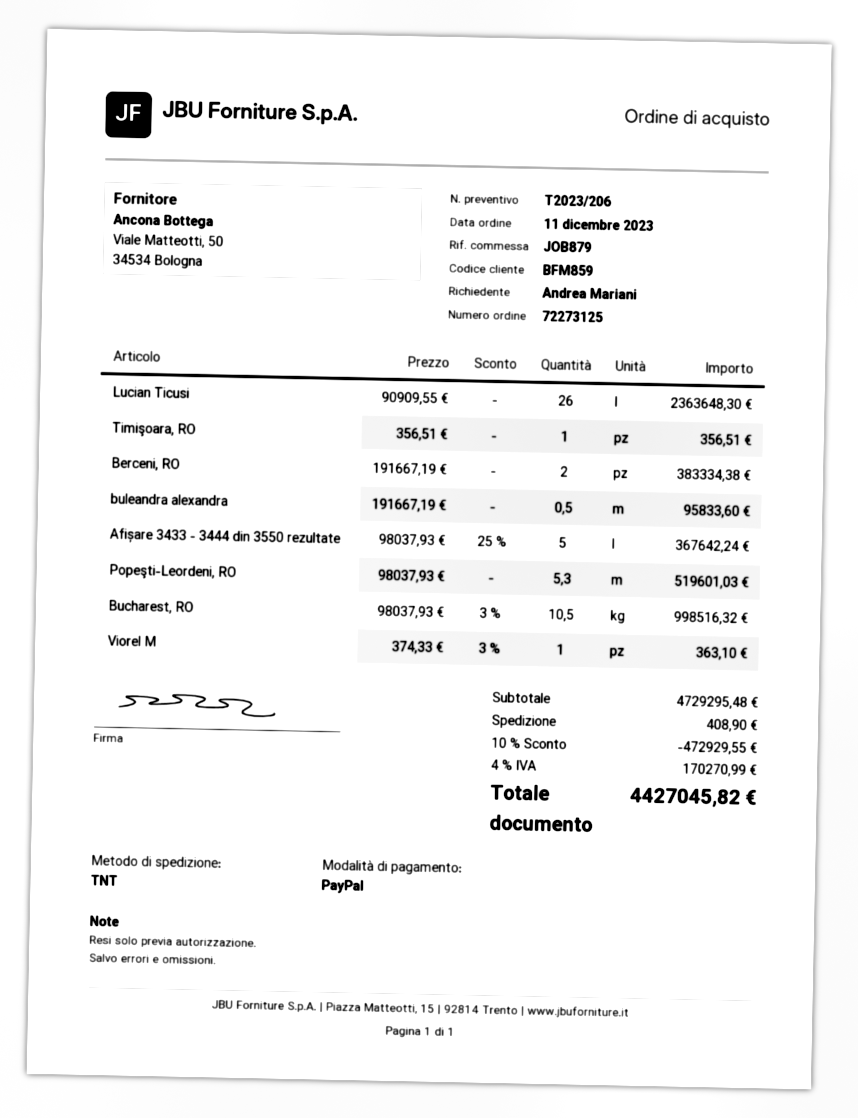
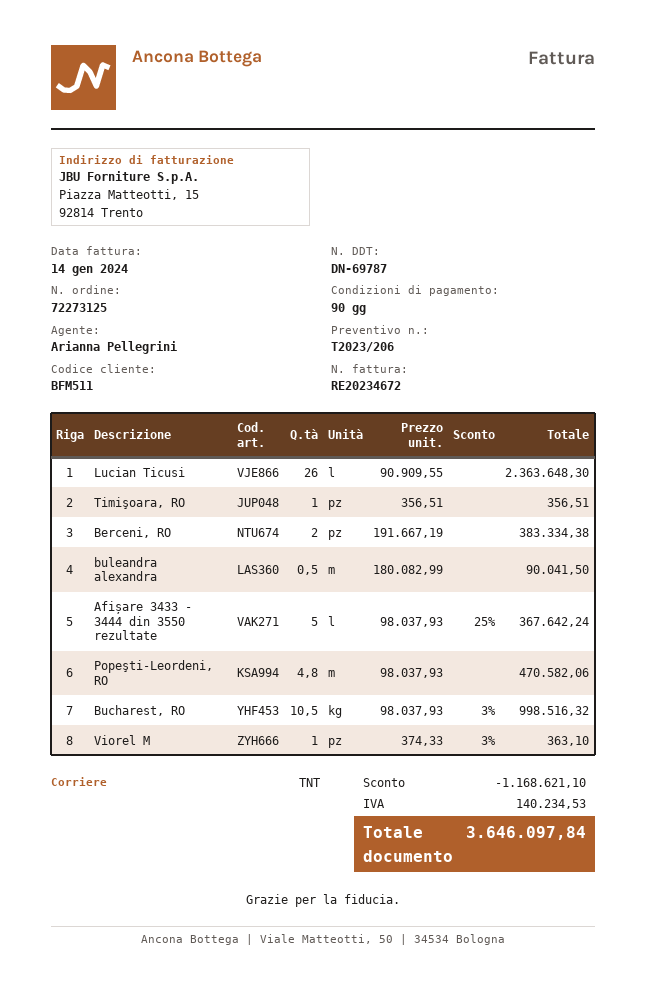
customer number: BFM859 -> BFM511
buleandra alexandra: 0.5 x 191667.19 = 95833.60 -> 0.5 x 180082.99 = 90041.50
Popeşti-Leordeni, RO: 5.3 x 98037.93 = 519601.03 -> 4.8 x 98037.93 = 470582.06
discount: 472929.55 -> 1168621.10
shipping: 408.90 -> none
tax: 170270.99 -> 140234.53
total: 4427045.82 -> 3646097.84

